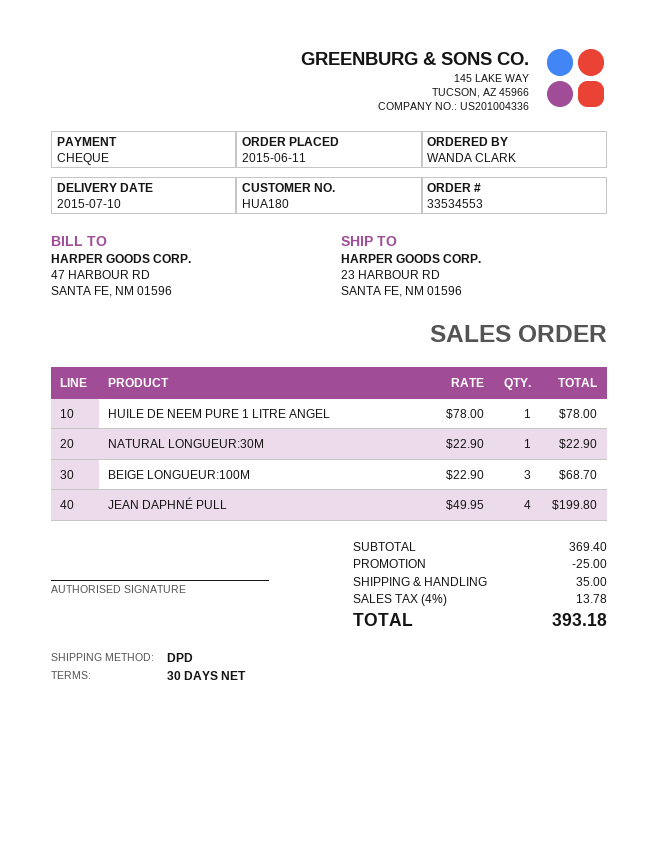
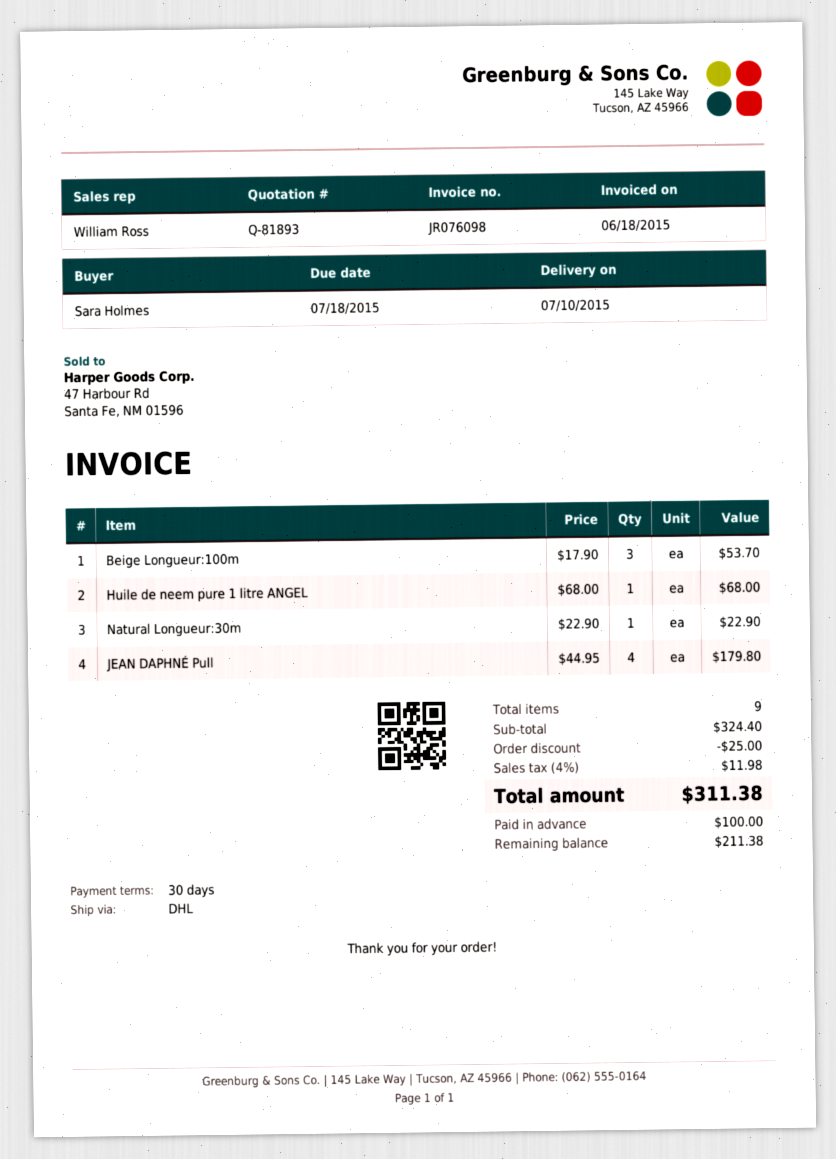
ordered by: WANDA CLARK -> Sara Holmes
shipping method: DPD -> DHL
HUILE DE NEEM PURE 1 LITRE ANGEL: 1 x 78.00 = 78.00 -> 1 x 68.00 = 68.00
BEIGE LONGUEUR:100M: 3 x 22.90 = 68.70 -> 3 x 17.90 = 53.70
JEAN DAPHNÉ PULL: 4 x 49.95 = 199.80 -> 4 x 44.95 = 179.80
subtotal: 369.40 -> 324.40
shipping: 35.00 -> none
tax: 4% = 13.78 -> 4% = 11.98
total: 393.18 -> 311.38

